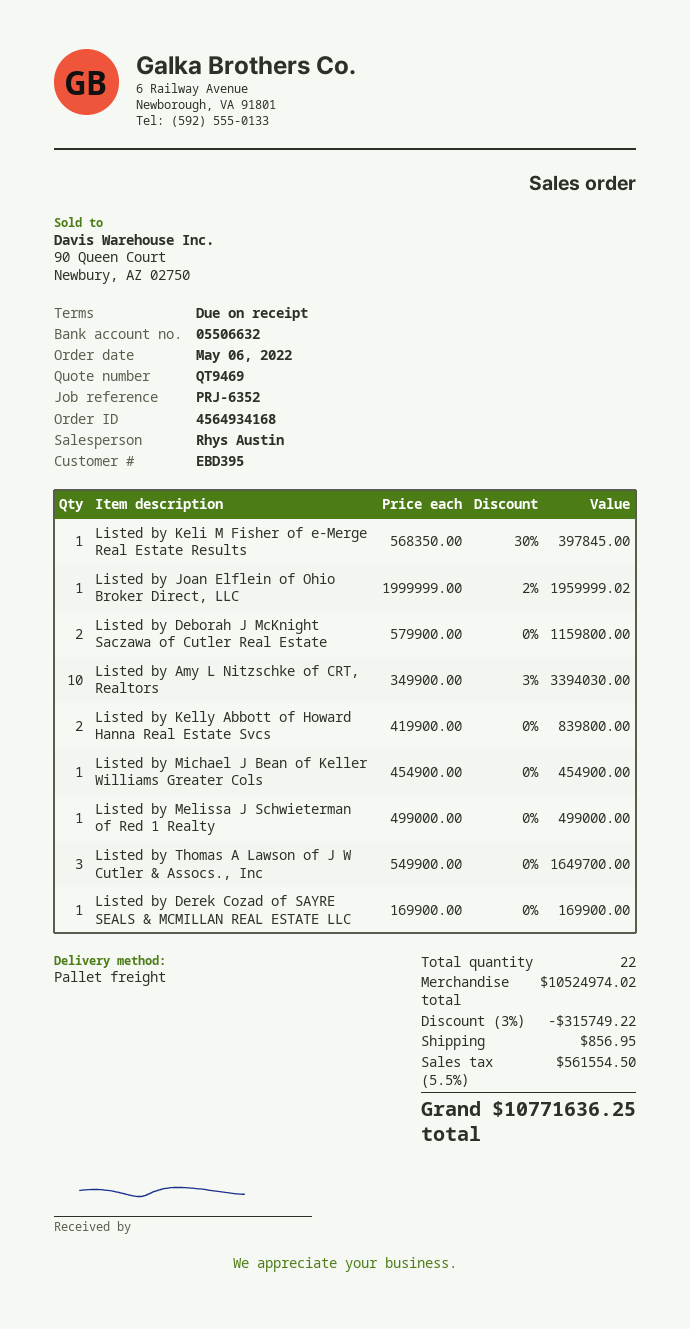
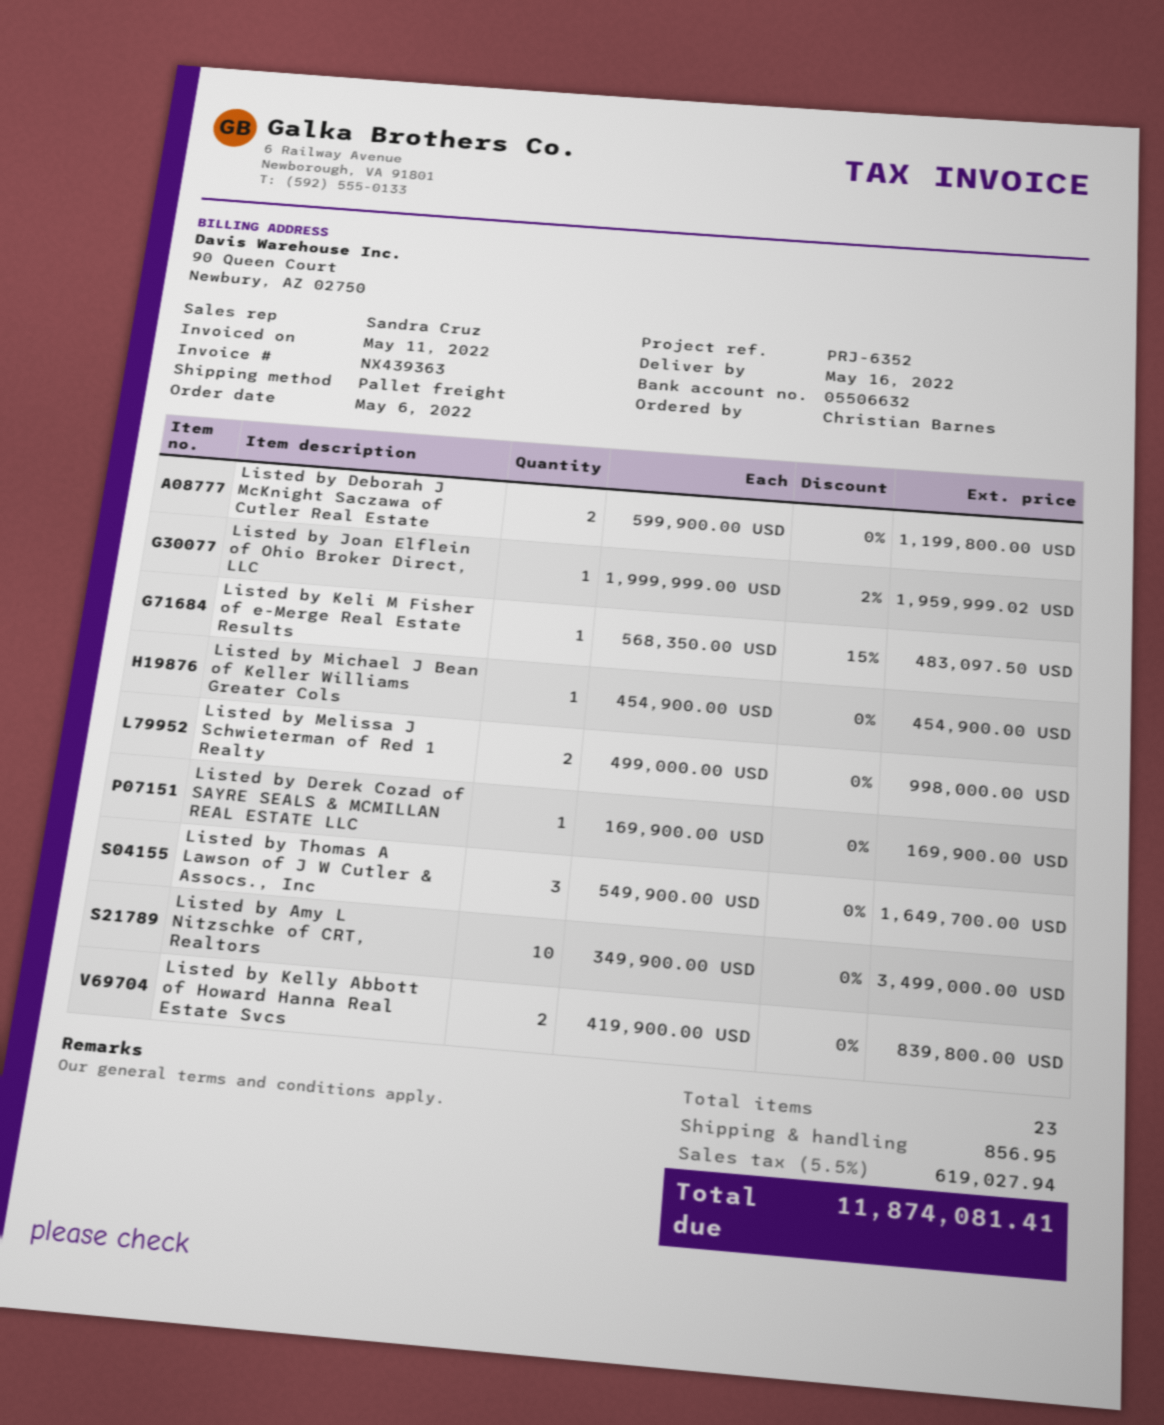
sales rep: Rhys Austin -> Sandra Cruz
Listed by Keli M Fisher of e-Merge Real Estate Results: 1 x 568350.00 - 30% = 397845.00 -> 1 x 568350.00 - 15% = 483097.50
Listed by Deborah J McKnight Saczawa of Cutler Real Estate: 2 x 579900.00 = 1159800.00 -> 2 x 599900.00 = 1199800.00
Listed by Amy L Nitzschke of CRT, Realtors: 10 x 349900.00 - 3% = 3394030.00 -> 10 x 349900.00 = 3499000.00
Listed by Melissa J Schwieterman of Red 1 Realty: 1 x 499000.00 = 499000.00 -> 2 x 499000.00 = 998000.00
total quantity: 22 -> 23
discount: 3% = 315749.22 -> none
tax: 5.5% = 561554.50 -> 5.5% = 619027.94
total: 10771636.25 -> 11874081.41

